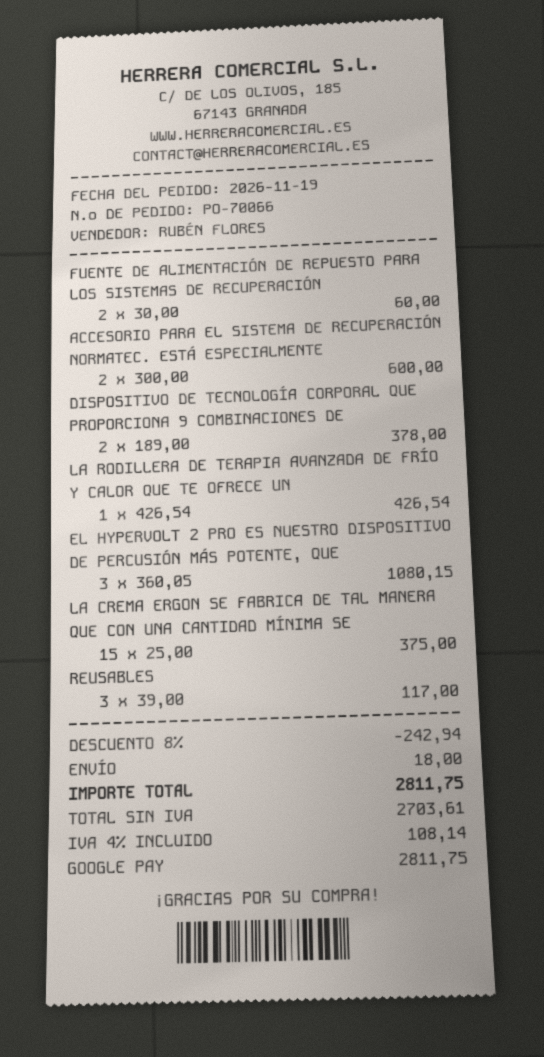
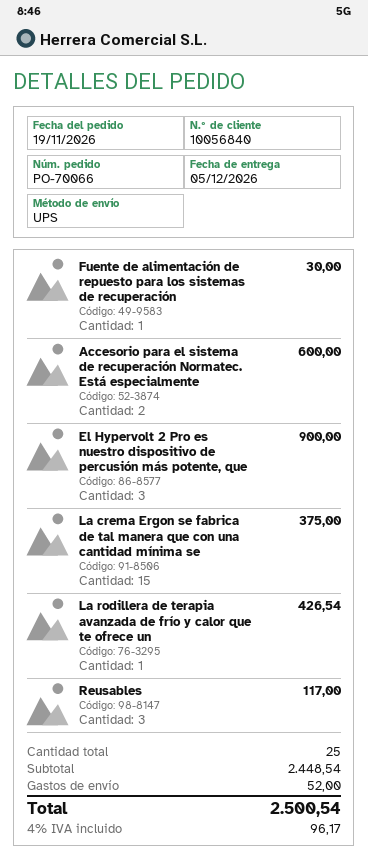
FUENTE DE ALIMENTACIÓN DE REPUESTO PARA LOS SISTEMAS DE RECUPERACIÓN: 2 for 60.00 -> 1 for 30.00
DISPOSITIVO DE TECNOLOGÍA CORPORAL QUE PROPORCIONA 9 COMBINACIONES DE: 2 for 378.00 -> none
EL HYPERVOLT 2 PRO ES NUESTRO DISPOSITIVO DE PERCUSIÓN MÁS POTENTE, QUE: 3 for 1080.15 -> 3 for 900.00
discount: 8% = 242.94 -> none
shipping: 18.00 -> 52.00
tax: 4% = 108.14 -> 4% = 96.17
total: 2811.75 -> 2500.54

